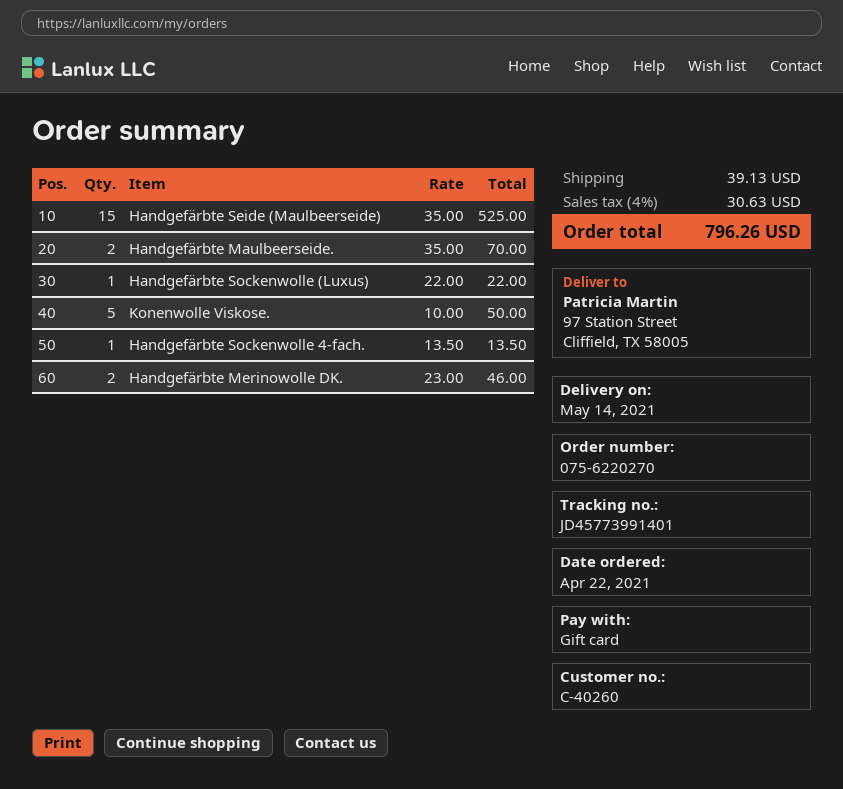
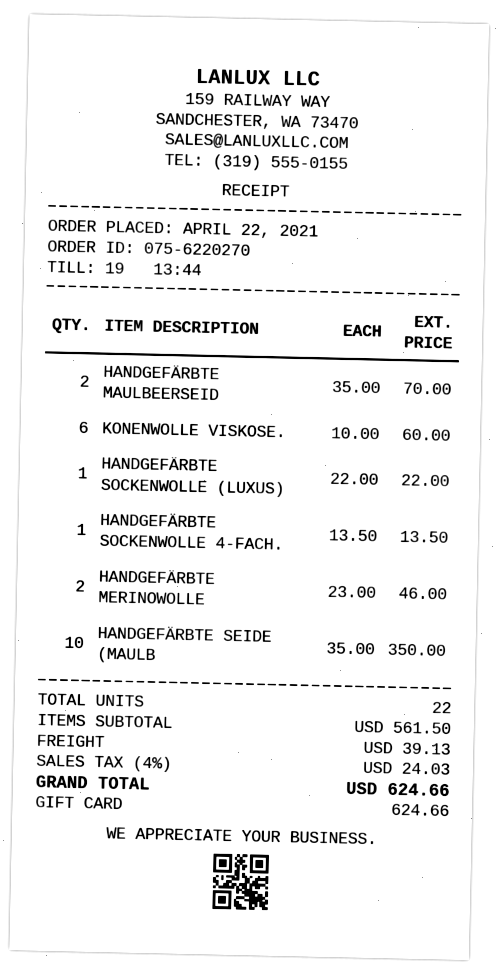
Handgefärbte Seide (Maulbeerseide): 15 x 35.00 = 525.00 -> 10 x 35.00 = 350.00
Konenwolle Viskose.: 5 x 10.00 = 50.00 -> 6 x 10.00 = 60.00
tax: 4% = 30.63 -> 4% = 24.03
total: 796.26 -> 624.66

